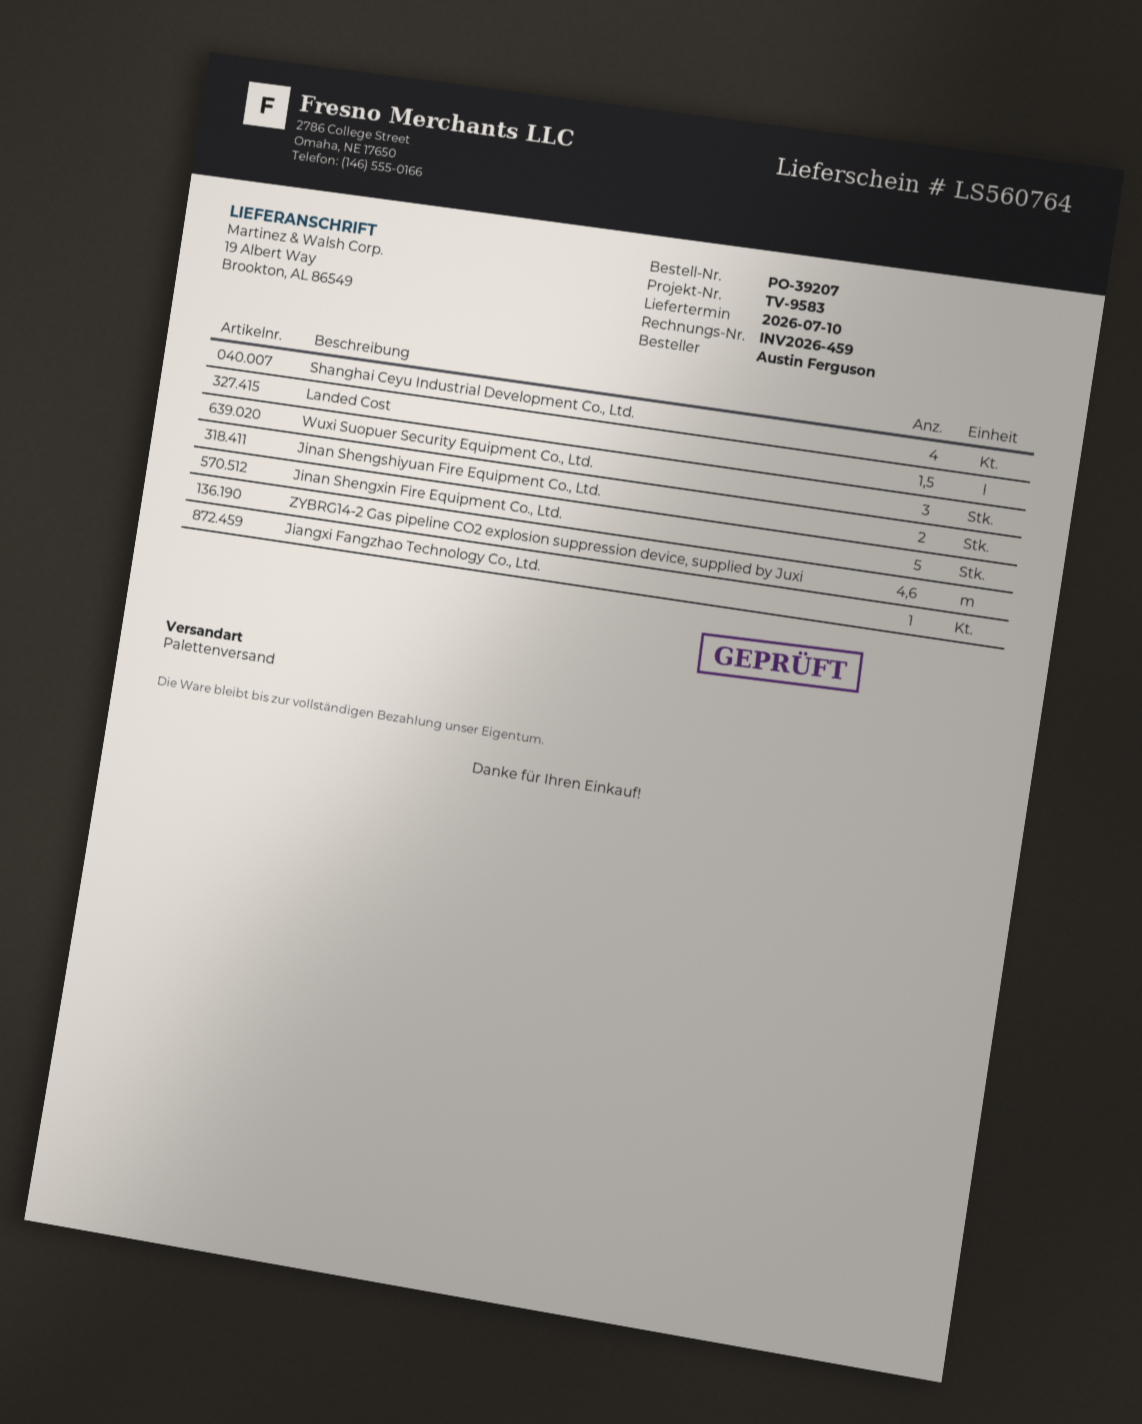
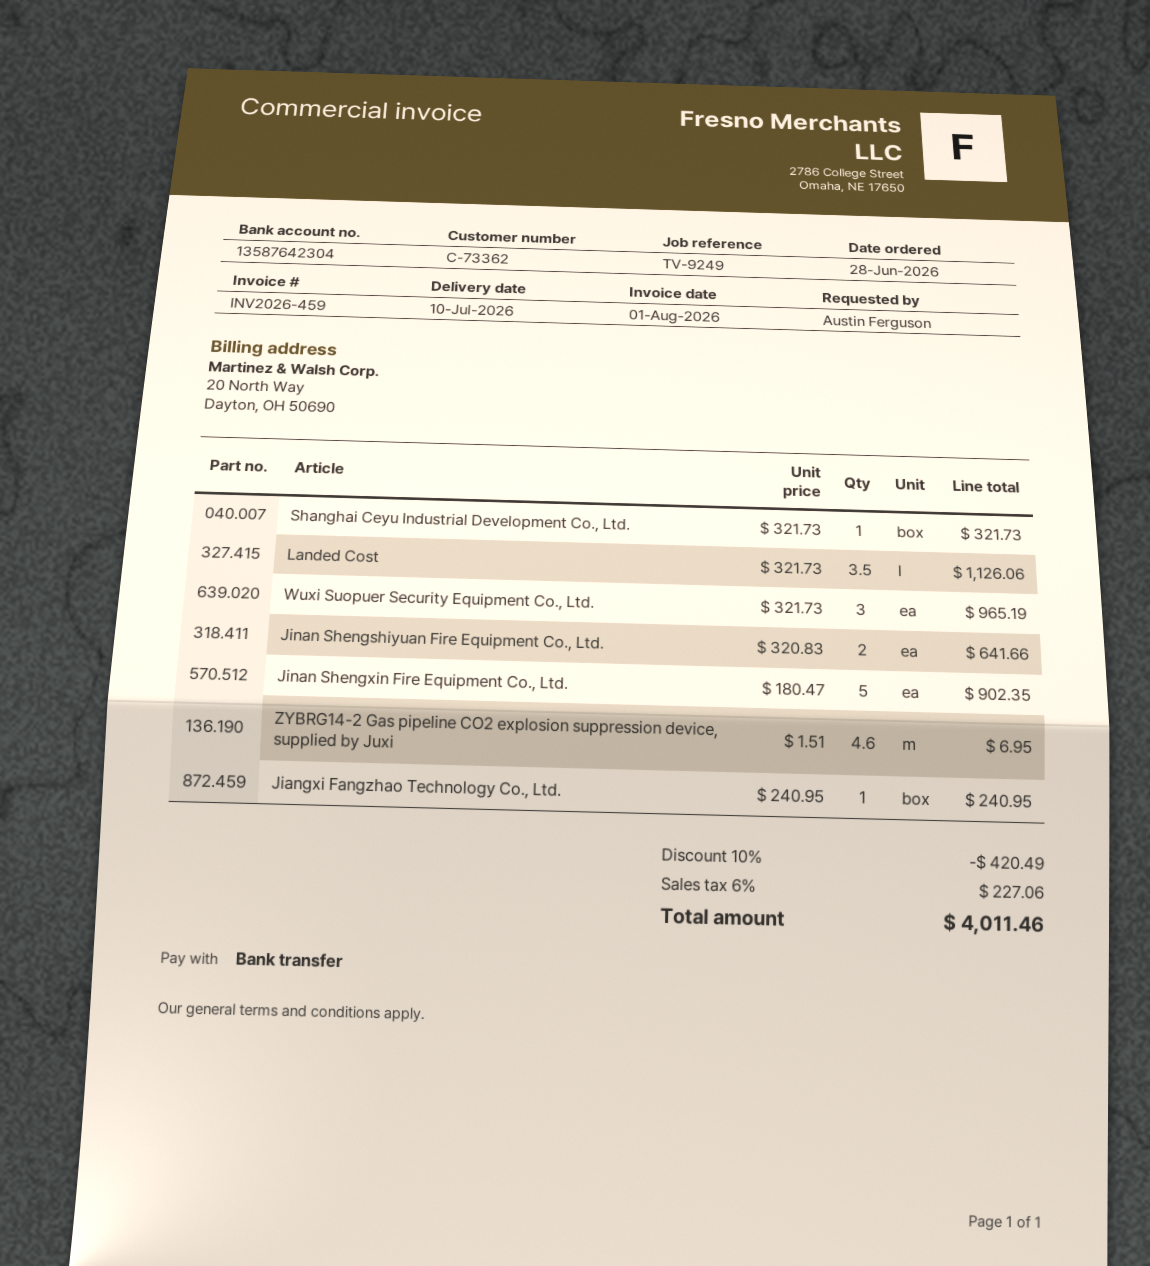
reference: TV-9583 -> TV-9249
Shanghai Ceyu Industrial Development Co., Ltd.: 4 -> 1
Landed Cost: 1.5 -> 3.5

